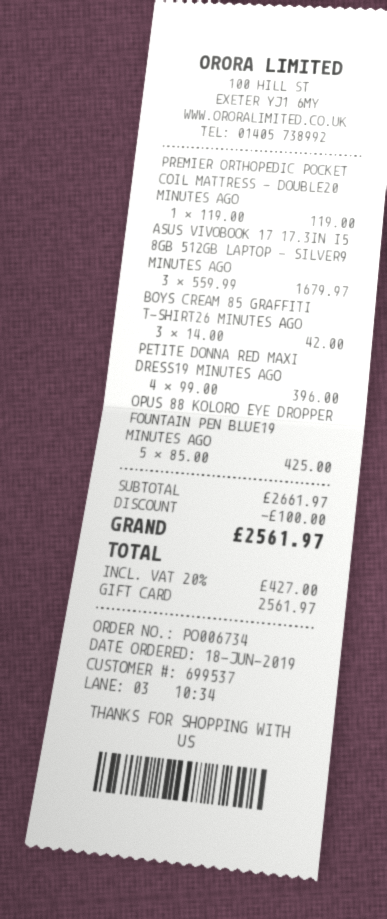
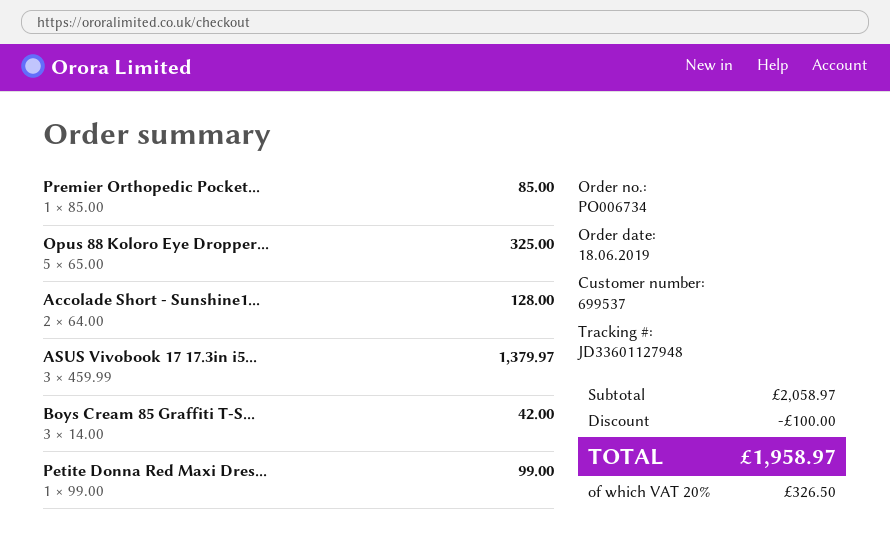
PREMIER ORTHOPEDIC POCKET COIL MATTRESS - DOUBLE20 MINUTES AGO: 1 x 119.00 = 119.00 -> 1 x 85.00 = 85.00
ASUS VIVOBOOK 17 17.3IN I5 8GB 512GB LAPTOP - SILVER9 MINUTES AGO: 3 x 559.99 = 1679.97 -> 3 x 459.99 = 1379.97
PETITE DONNA RED MAXI DRESS19 MINUTES AGO: 4 x 99.00 = 396.00 -> 1 x 99.00 = 99.00
OPUS 88 KOLORO EYE DROPPER FOUNTAIN PEN BLUE19 MINUTES AGO: 5 x 85.00 = 425.00 -> 5 x 65.00 = 325.00
Accolade Short - Sunshine1...: none -> 2 x 64.00 = 128.00
subtotal: 2661.97 -> 2058.97
tax: 20% = 427.00 -> 20% = 326.50
total: 2561.97 -> 1958.97

